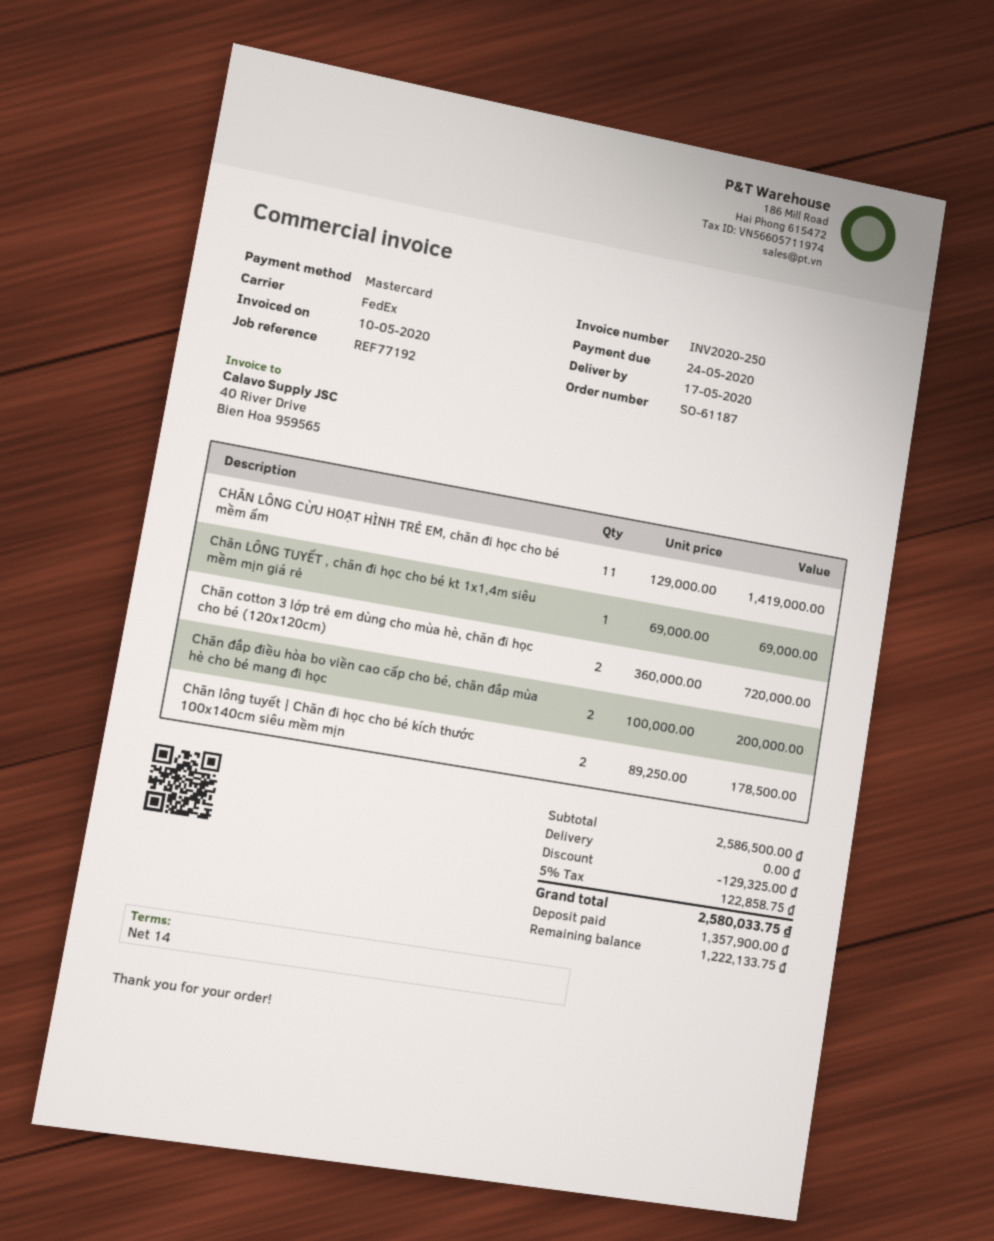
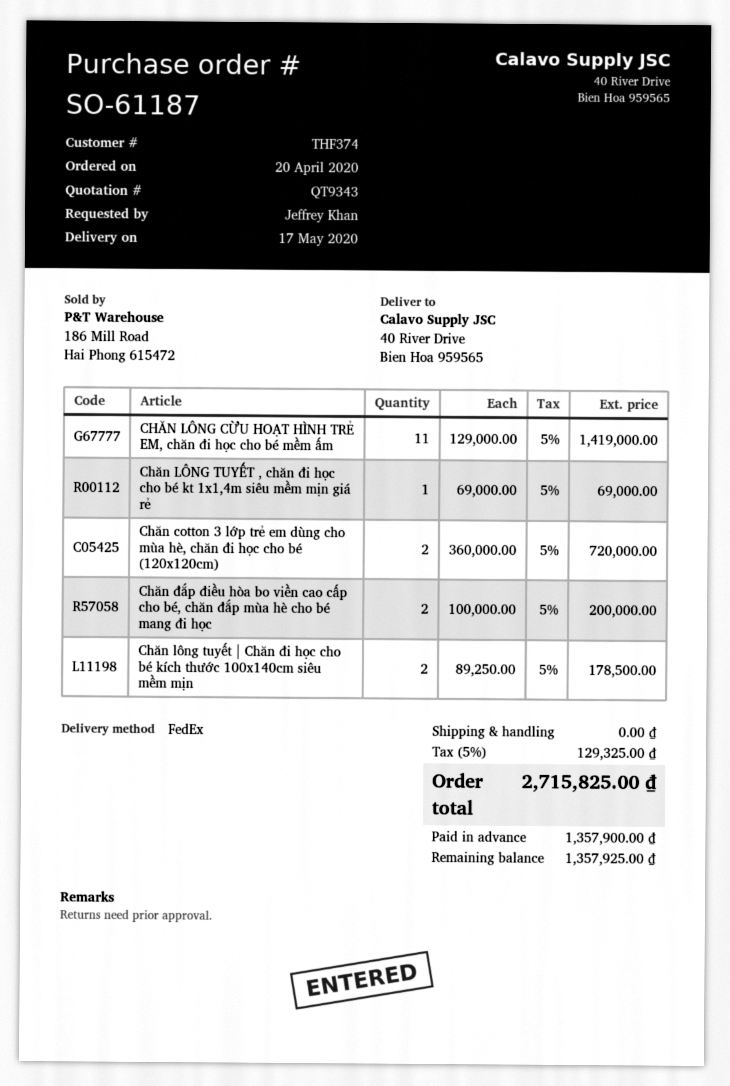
discount: 129325.00 -> none
tax: 5% = 122858.75 -> 5% = 129325.00
total: 2580033.75 -> 2715825.00
balance: 1222133.75 -> 1357925.00

